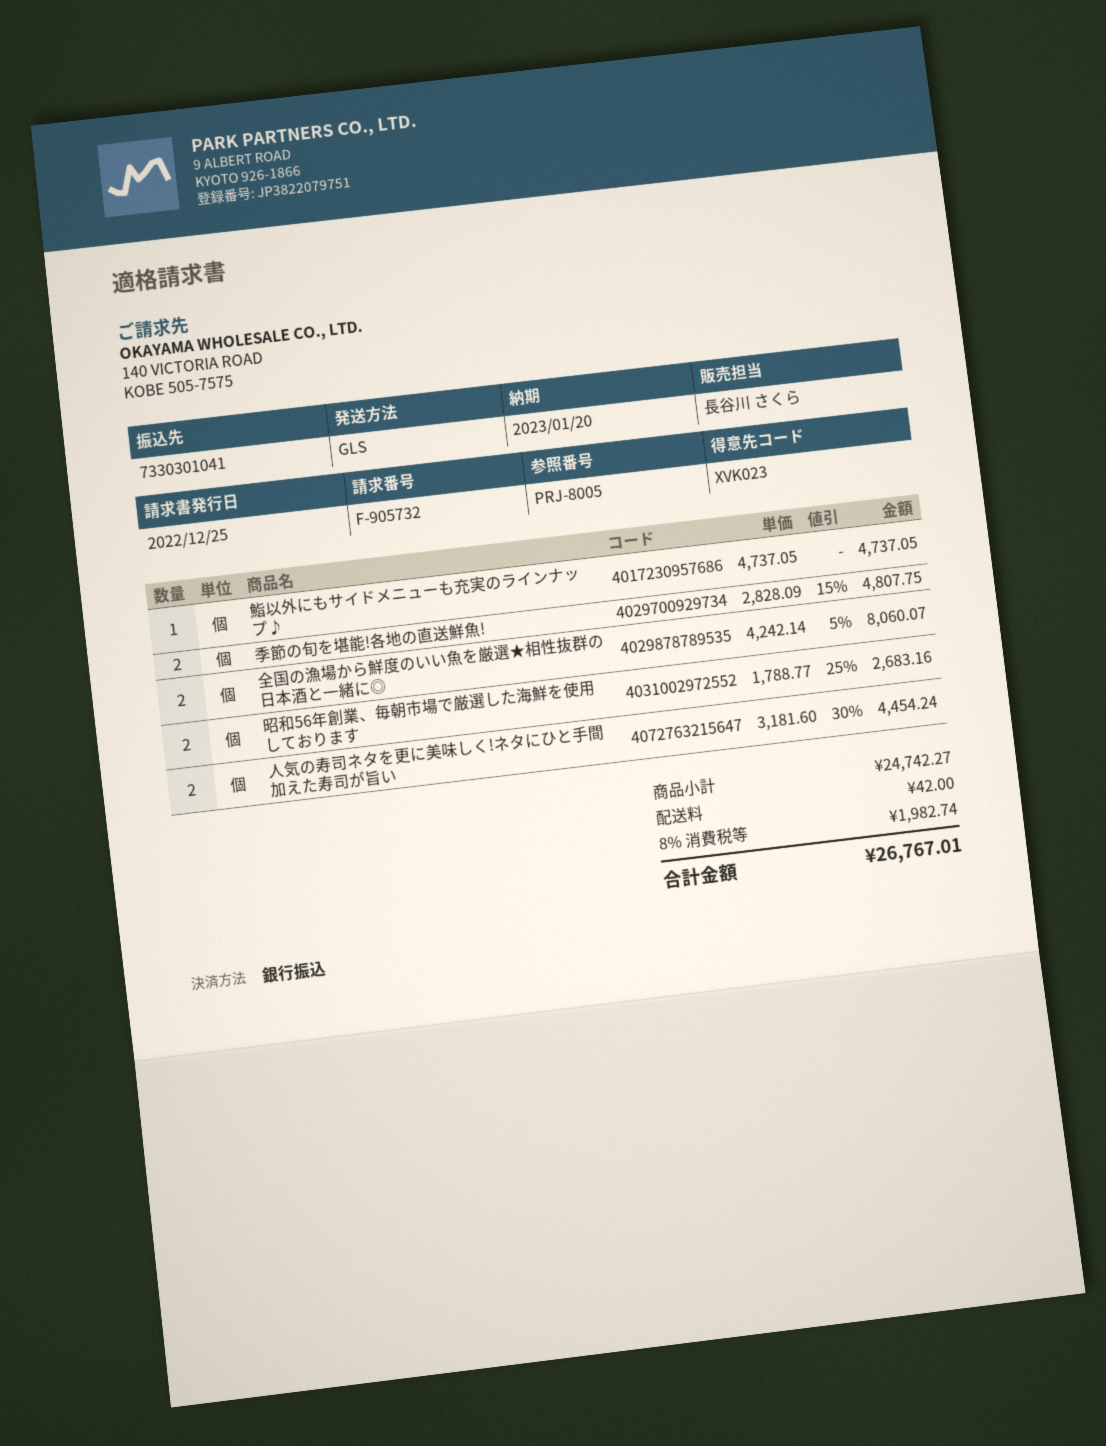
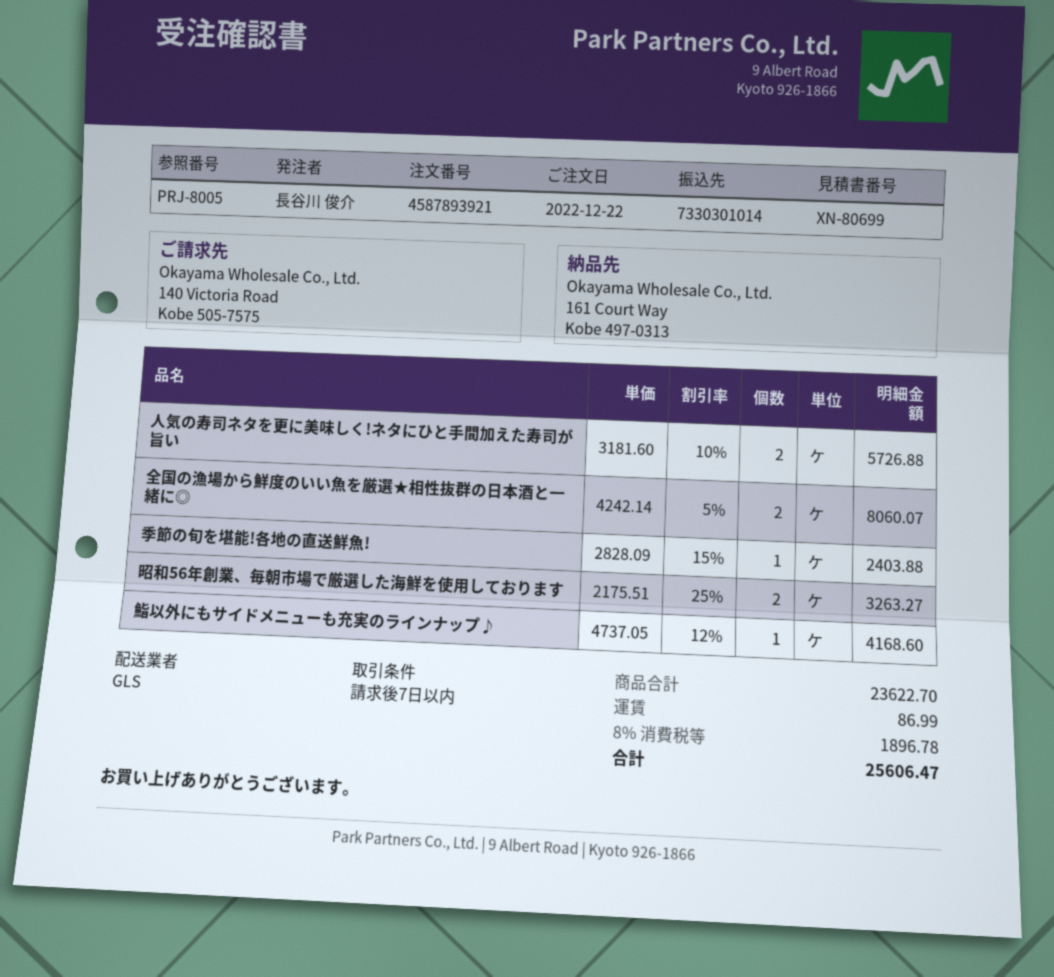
bank account: 7330301041 -> 7330301014
鮨以外にもサイドメニューも充実のラインナップ♪: 1 x 4737.05 = 4737.05 -> 1 x 4737.05 - 12% = 4168.60
季節の旬を堪能!各地の直送鮮魚!: 2 x 2828.09 - 15% = 4807.75 -> 1 x 2828.09 - 15% = 2403.88
昭和56年創業、毎朝市場で厳選した海鮮を使用しております: 2 x 1788.77 - 25% = 2683.16 -> 2 x 2175.51 - 25% = 3263.27
人気の寿司ネタを更に美味しく!ネタにひと手間加えた寿司が旨い: 2 x 3181.60 - 30% = 4454.24 -> 2 x 3181.60 - 10% = 5726.88
subtotal: 24742.27 -> 23622.70
shipping: 42.00 -> 86.99
tax: 8% = 1982.74 -> 8% = 1896.78
total: 26767.01 -> 25606.47

